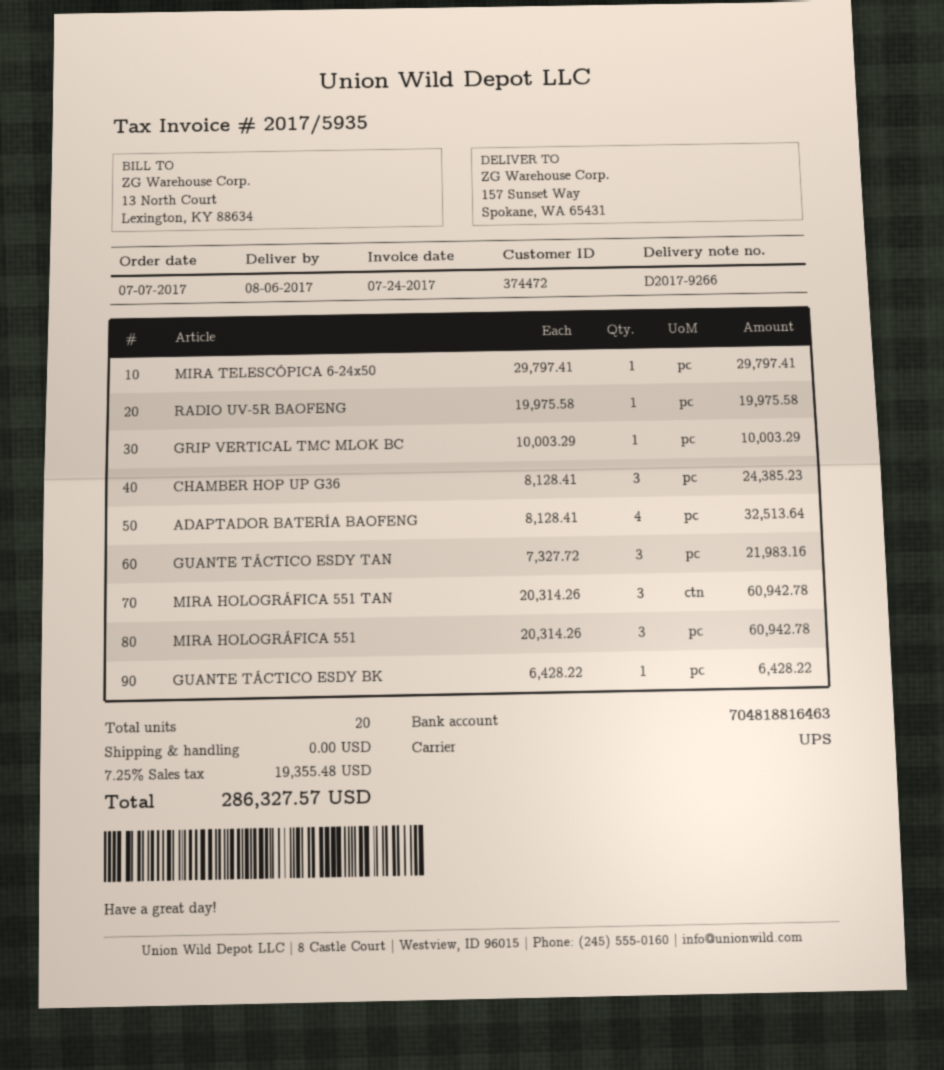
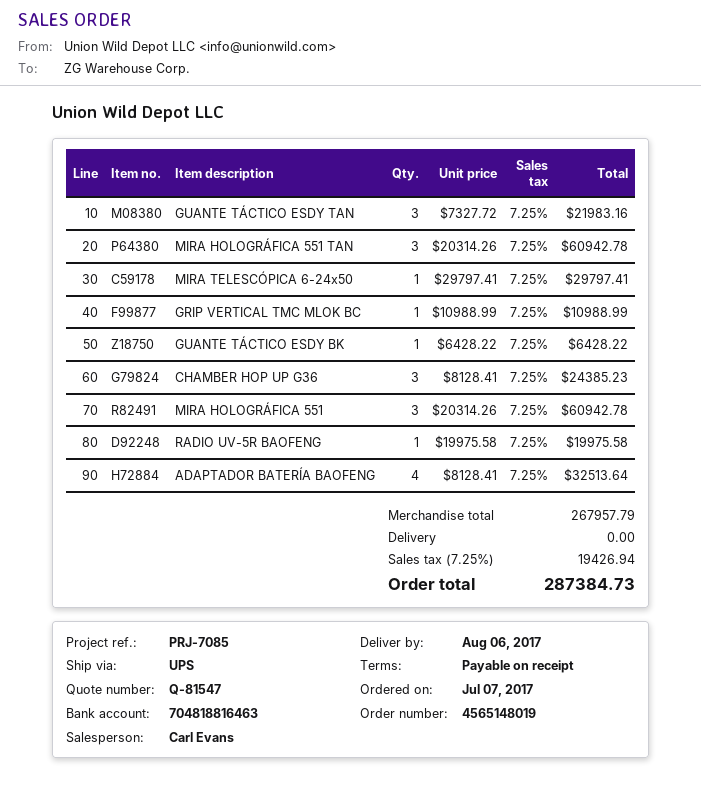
GRIP VERTICAL TMC MLOK BC: 1 x 10003.29 = 10003.29 -> 1 x 10988.99 = 10988.99
tax: 7.25% = 19355.48 -> 7.25% = 19426.94
total: 286327.57 -> 287384.73

